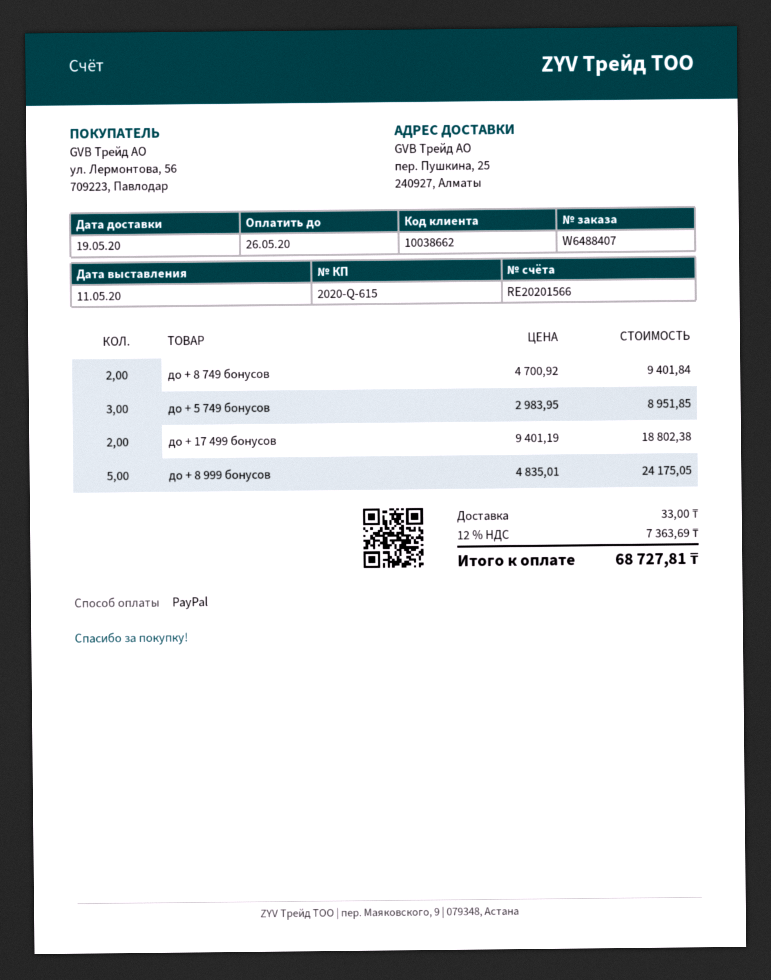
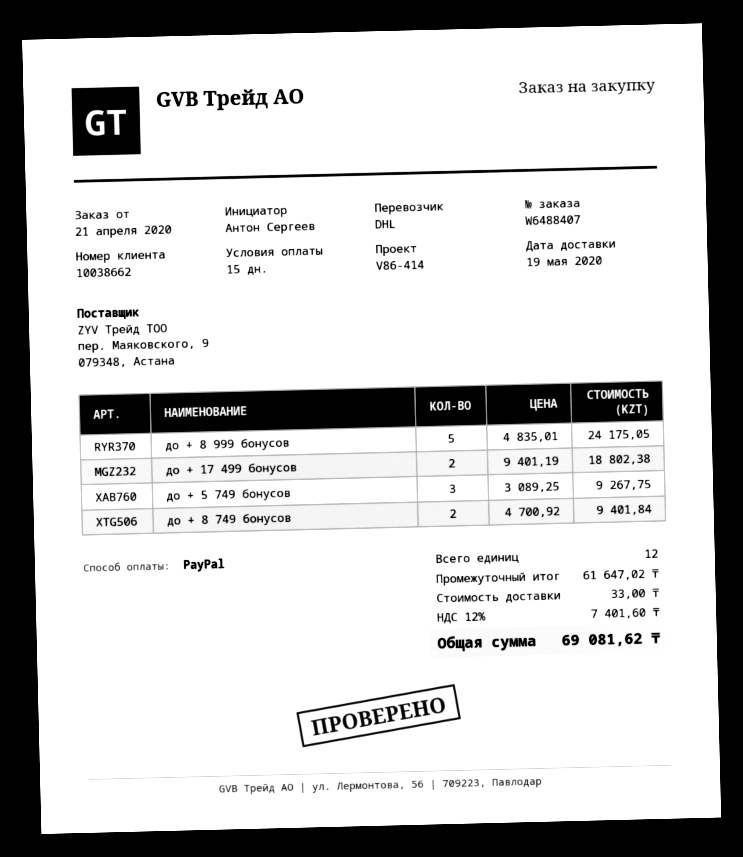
до + 5 749 бонусов: 3 x 2983.95 = 8951.85 -> 3 x 3089.25 = 9267.75
tax: 12% = 7363.69 -> 12% = 7401.60
total: 68727.81 -> 69081.62

